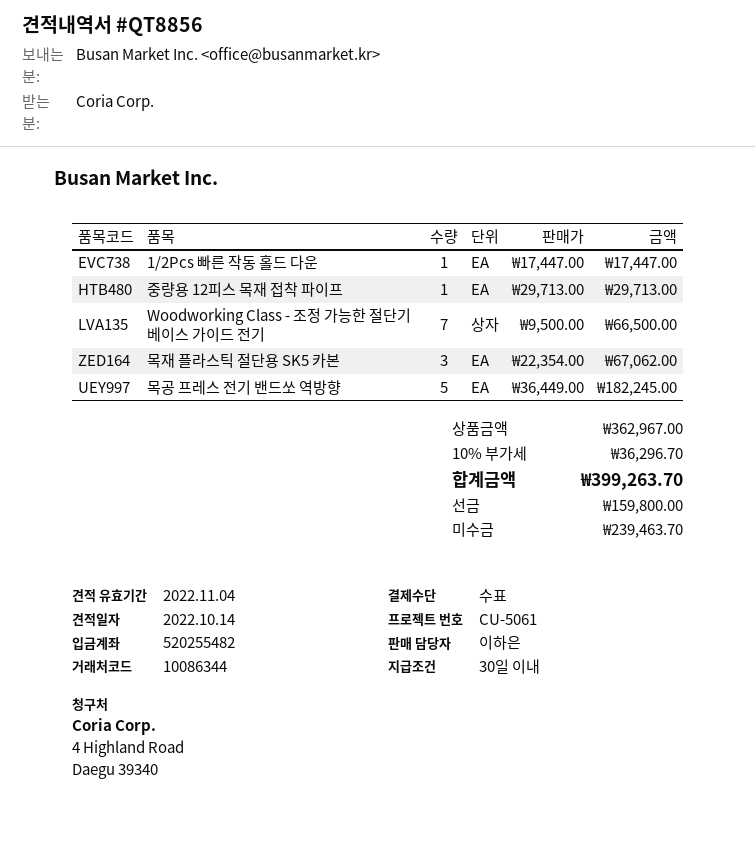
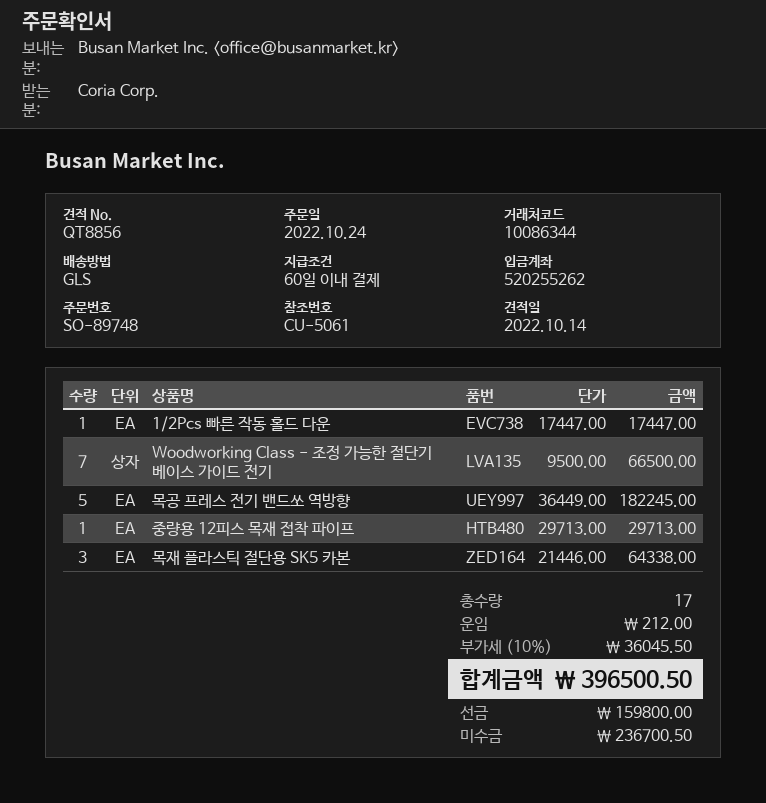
payment terms: 30 days -> 60 days
bank account: 520255482 -> 520255262
목재 플라스틱 절단용 SK5 카본: 3 x 22354.00 = 67062.00 -> 3 x 21446.00 = 64338.00
shipping: none -> 212.00
tax: 10% = 36296.70 -> 10% = 36045.50
total: 399263.70 -> 396500.50
balance: 239463.70 -> 236700.50

